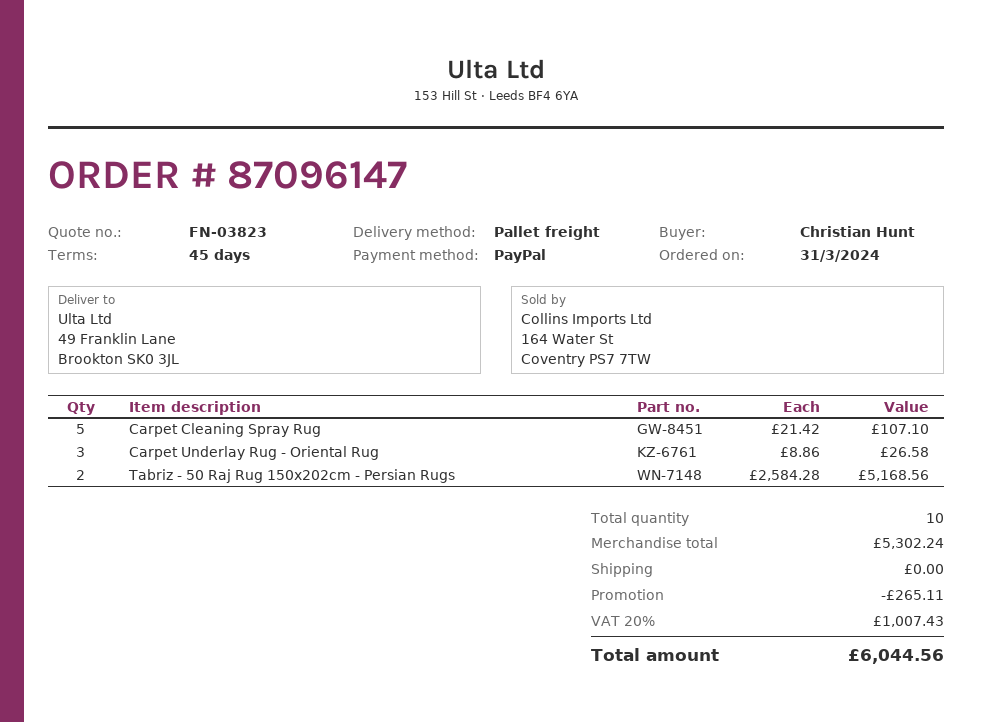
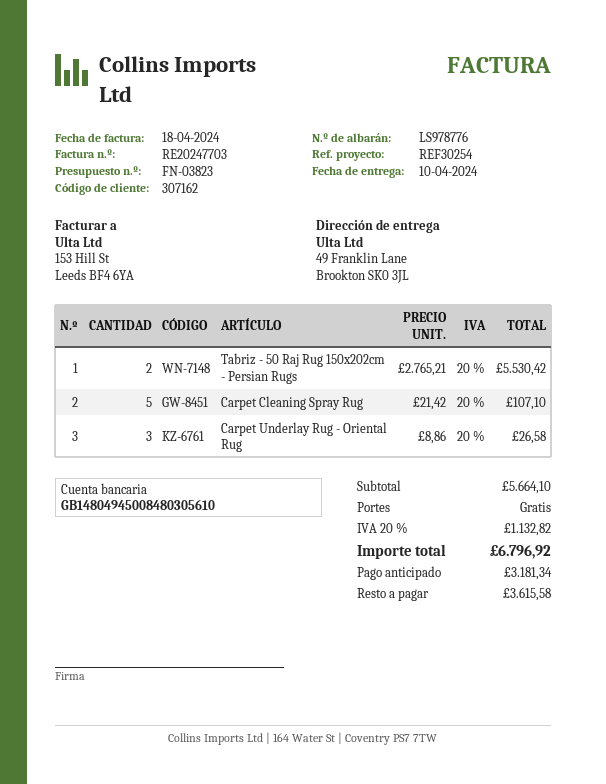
Tabriz - 50 Raj Rug 150x202cm - Persian Rugs: 2 x 2584.28 = 5168.56 -> 2 x 2765.21 = 5530.42
subtotal: 5302.24 -> 5664.10
discount: 265.11 -> none
tax: 20% = 1007.43 -> 20% = 1132.82
total: 6044.56 -> 6796.92

